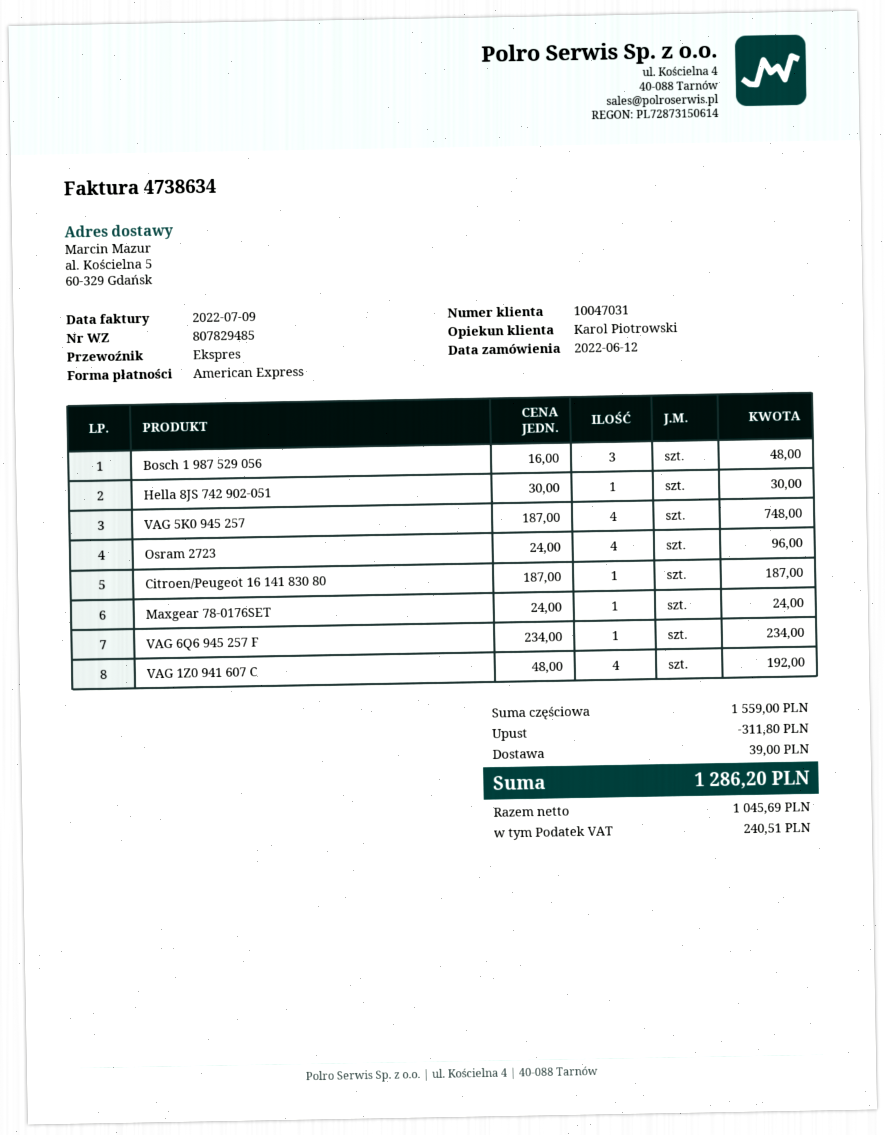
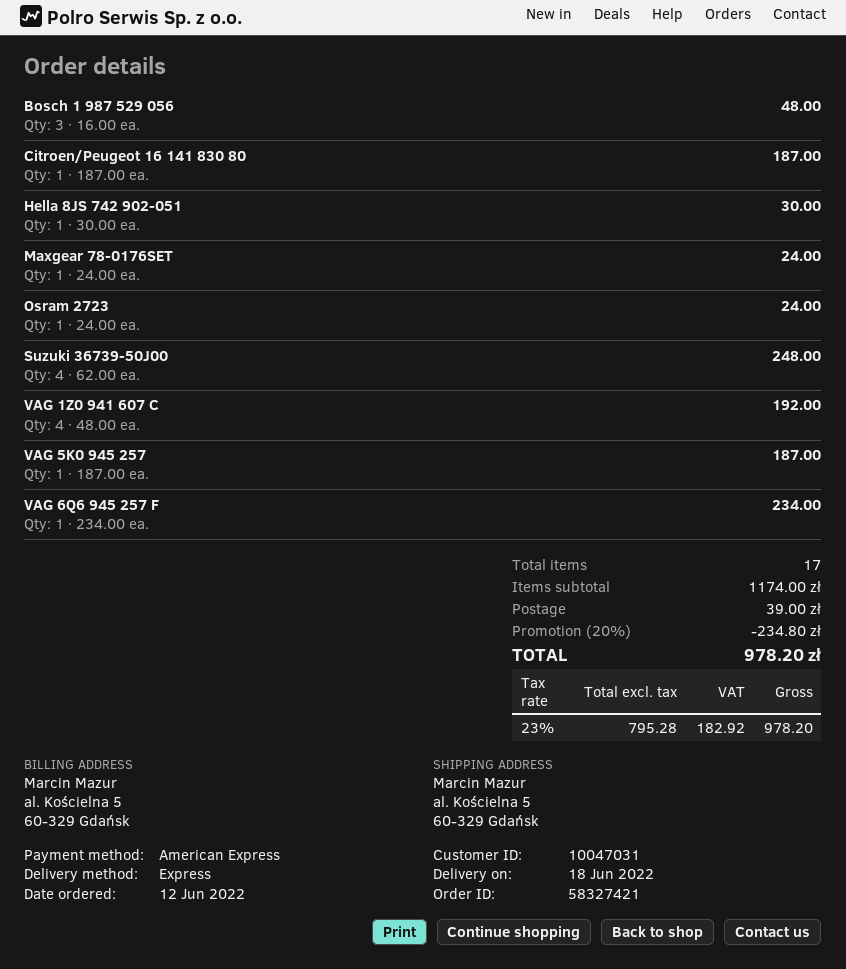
VAG 5K0 945 257: 4 x 187.00 = 748.00 -> 1 x 187.00 = 187.00
Osram 2723: 4 x 24.00 = 96.00 -> 1 x 24.00 = 24.00
Suzuki 36739-50J00: none -> 4 x 62.00 = 248.00
subtotal: 1559.00 -> 1174.00
discount: 311.80 -> 234.80
net: 1045.69 -> 795.28
tax: 240.51 -> 182.92
total: 1286.20 -> 978.20

